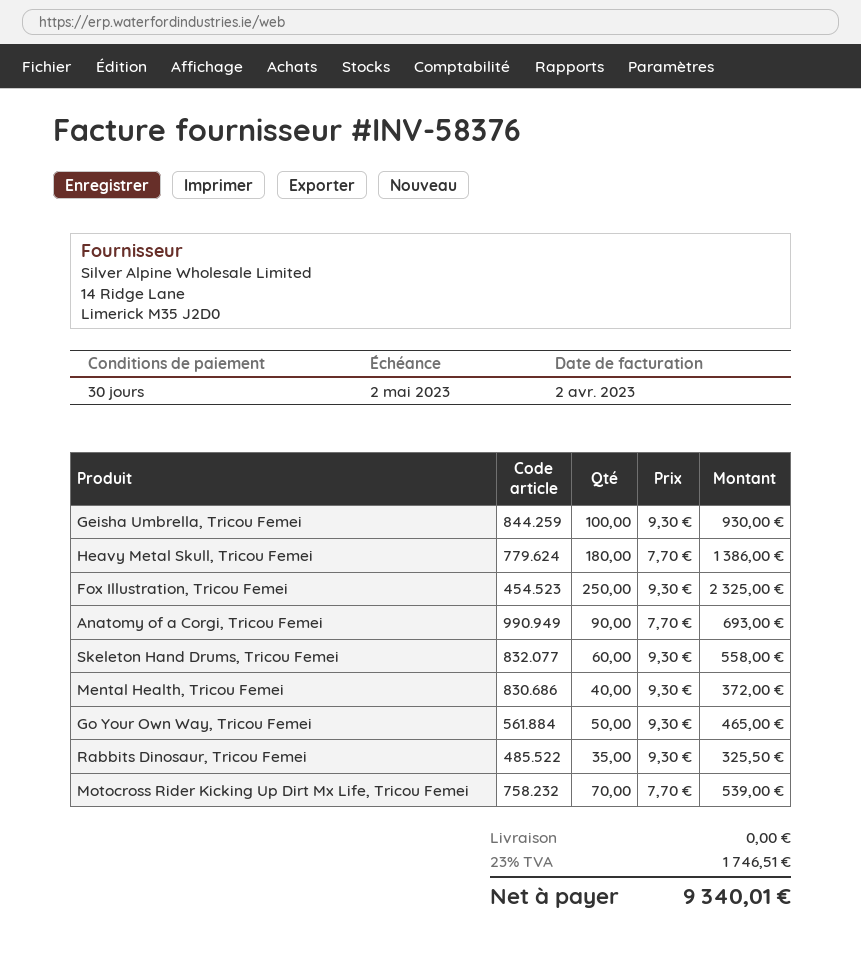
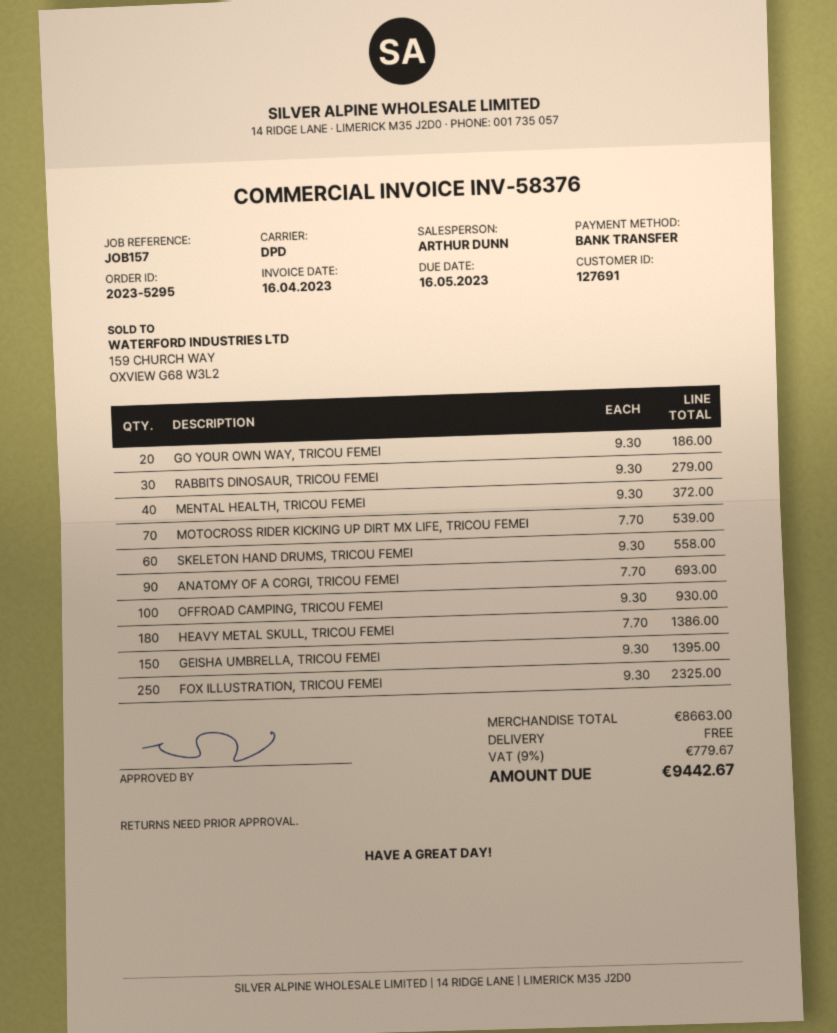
invoice date: 2023-04-02 -> 2023-04-16
due date: 2023-05-02 -> 2023-05-16
Geisha Umbrella, Tricou Femei: 100 x 9.30 = 930.00 -> 150 x 9.30 = 1395.00
Go Your Own Way, Tricou Femei: 50 x 9.30 = 465.00 -> 20 x 9.30 = 186.00
Rabbits Dinosaur, Tricou Femei: 35 x 9.30 = 325.50 -> 30 x 9.30 = 279.00
OFFROAD CAMPING, TRICOU FEMEI: none -> 100 x 9.30 = 930.00
tax: 23% = 1746.51 -> 9% = 779.67
total: 9340.01 -> 9442.67

